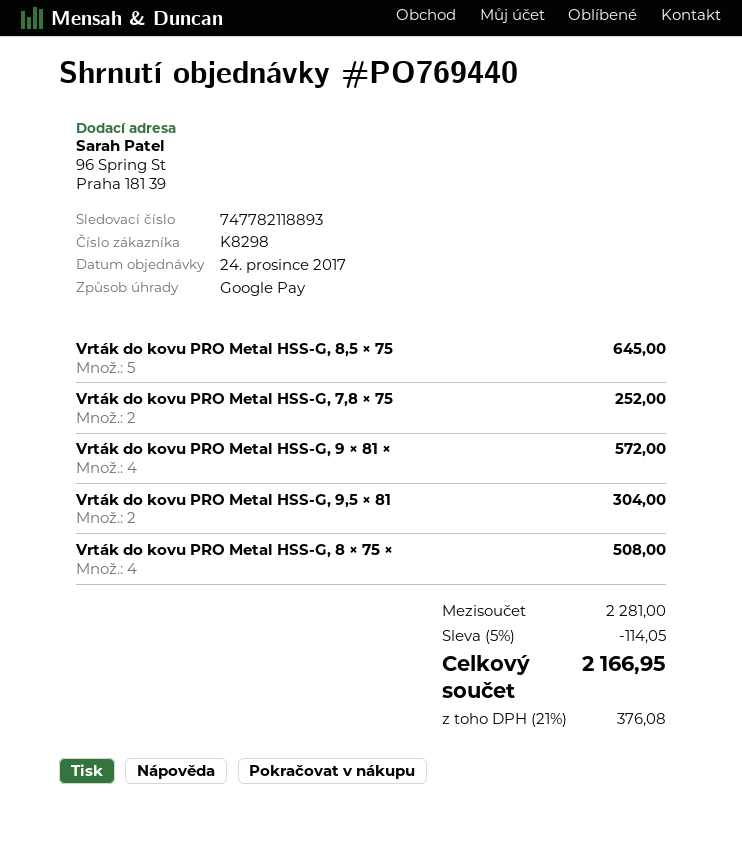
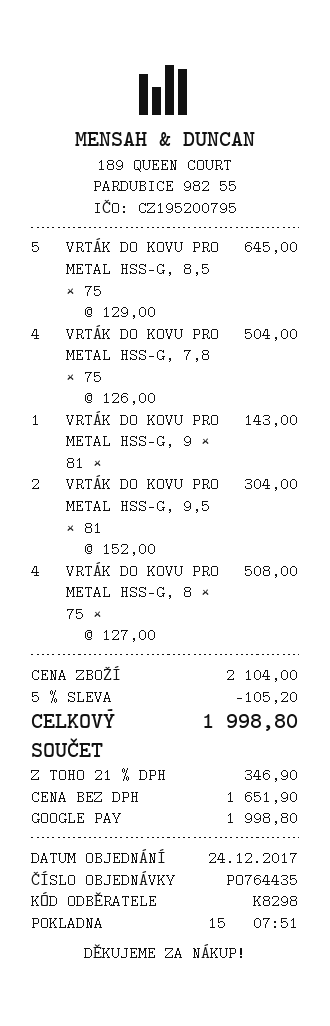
order number: PO769440 -> PO764435
Vrták do kovu PRO Metal HSS-G, 7,8 × 75: 2 for 252.00 -> 4 for 504.00
Vrták do kovu PRO Metal HSS-G, 9 × 81 ×: 4 for 572.00 -> 1 for 143.00
subtotal: 2281.00 -> 2104.00
discount: 5% = 114.05 -> 5% = 105.20
tax: 21% = 376.08 -> 21% = 346.90
total: 2166.95 -> 1998.80

